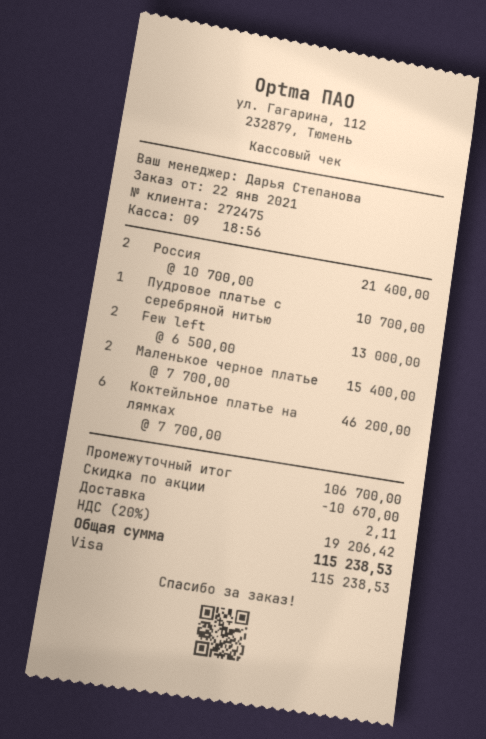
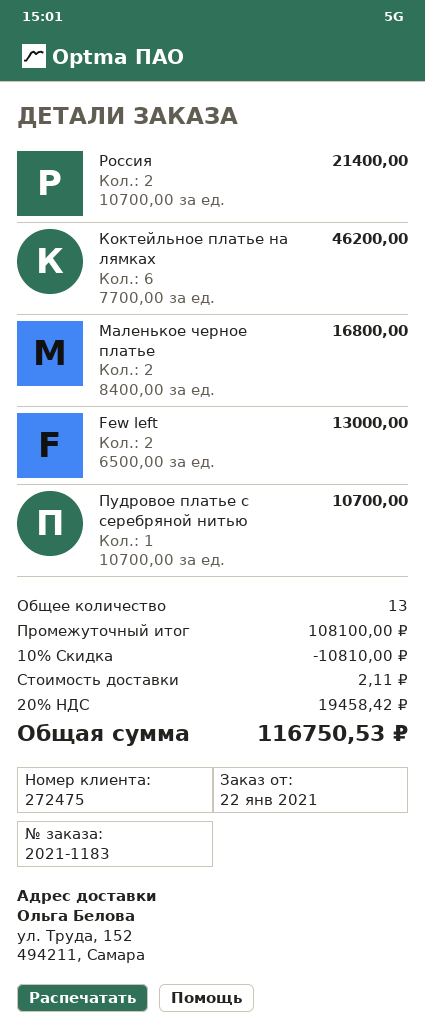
Маленькое черное платье: 2 x 7700.00 = 15400.00 -> 2 x 8400.00 = 16800.00
subtotal: 106700.00 -> 108100.00
discount: 10670.00 -> 10810.00
tax: 20% = 19206.42 -> 20% = 19458.42
total: 115238.53 -> 116750.53

